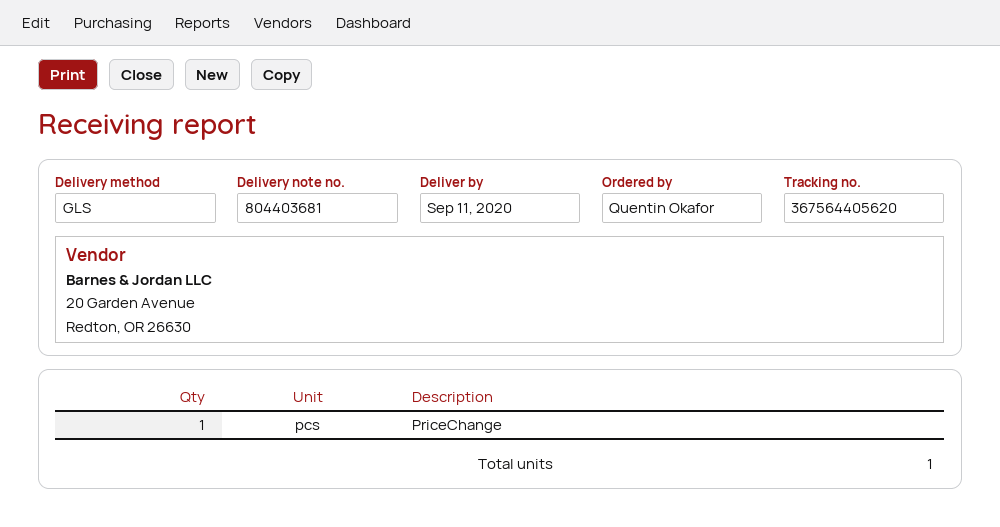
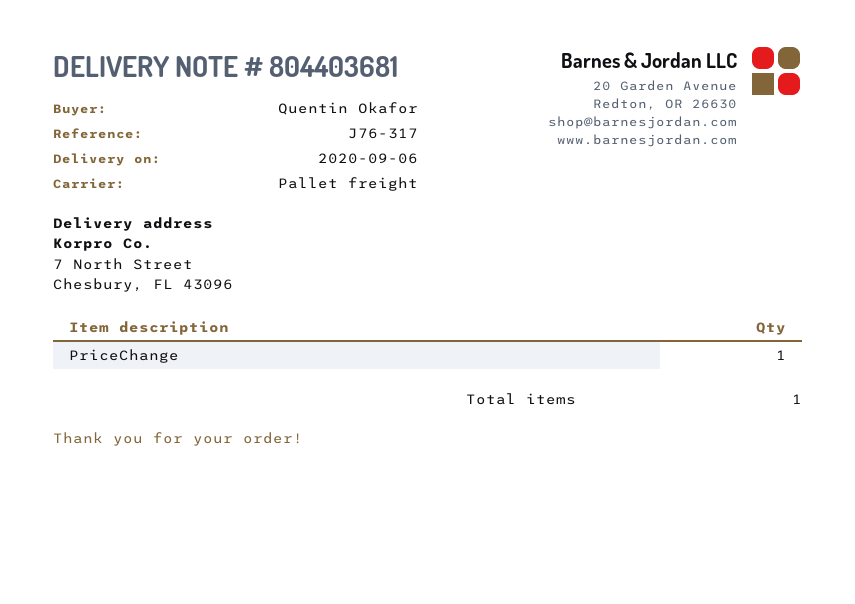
delivery date: 2020-09-11 -> 2020-09-06
shipping method: GLS -> pallet freight

